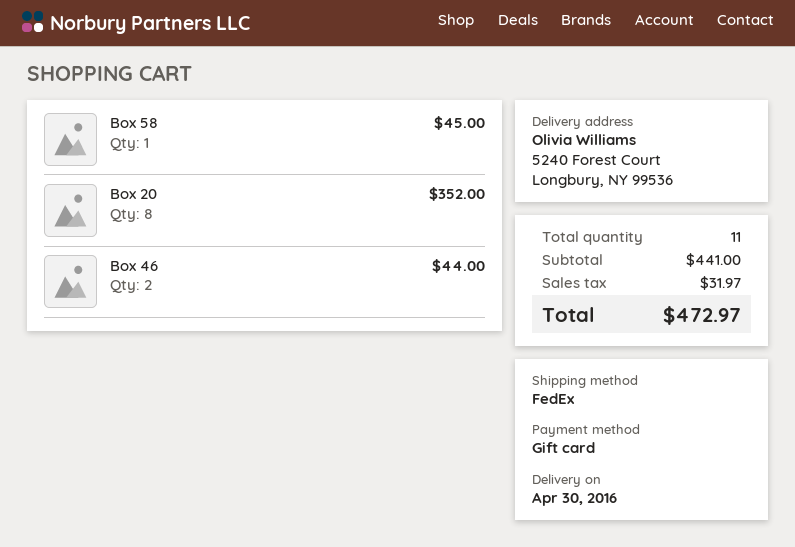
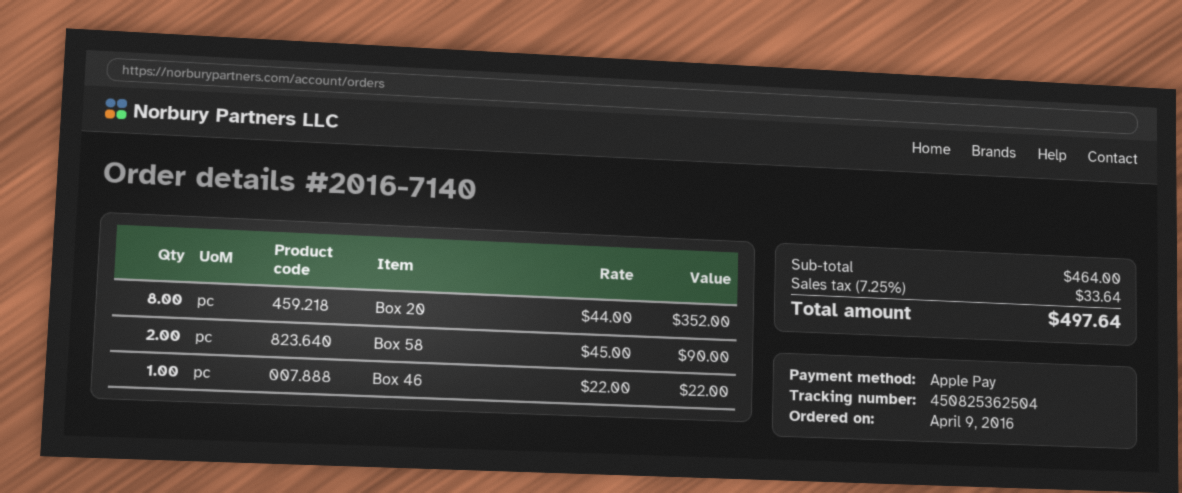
payment method: gift card -> Apple Pay
Box 58: 1 for 45.00 -> 2 for 90.00
Box 46: 2 for 44.00 -> 1 for 22.00
subtotal: 441.00 -> 464.00
tax: 31.97 -> 33.64
total: 472.97 -> 497.64

